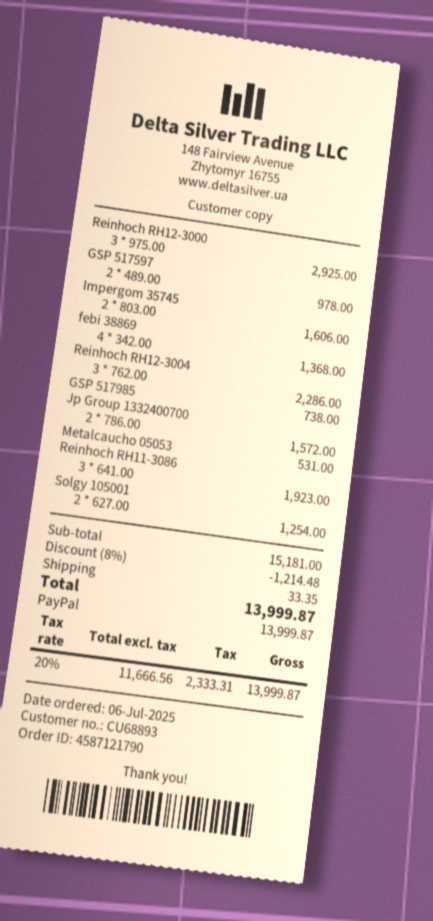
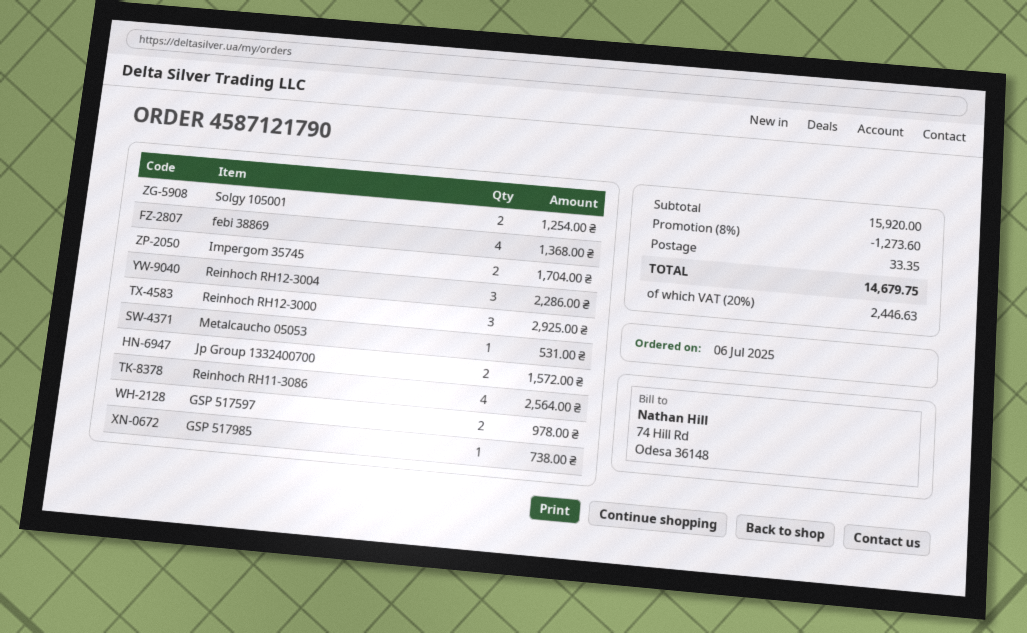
Impergom 35745: 2 for 1606.00 -> 2 for 1704.00
Reinhoch RH11-3086: 3 for 1923.00 -> 4 for 2564.00
subtotal: 15181.00 -> 15920.00
discount: 8% = 1214.48 -> 8% = 1273.60
tax: 20% = 2333.31 -> 20% = 2446.63
total: 13999.87 -> 14679.75

